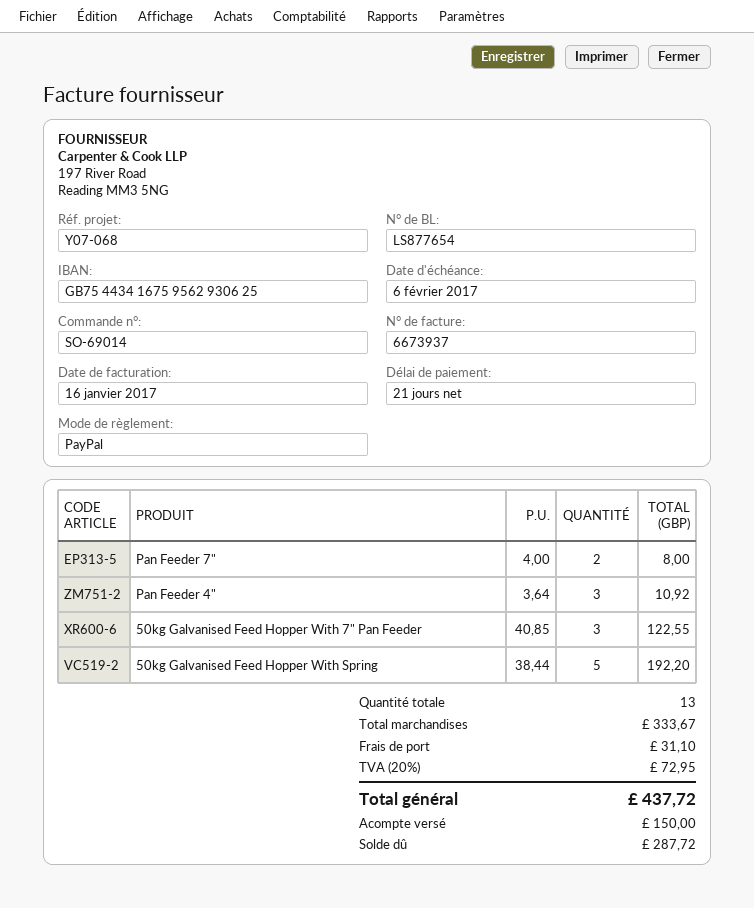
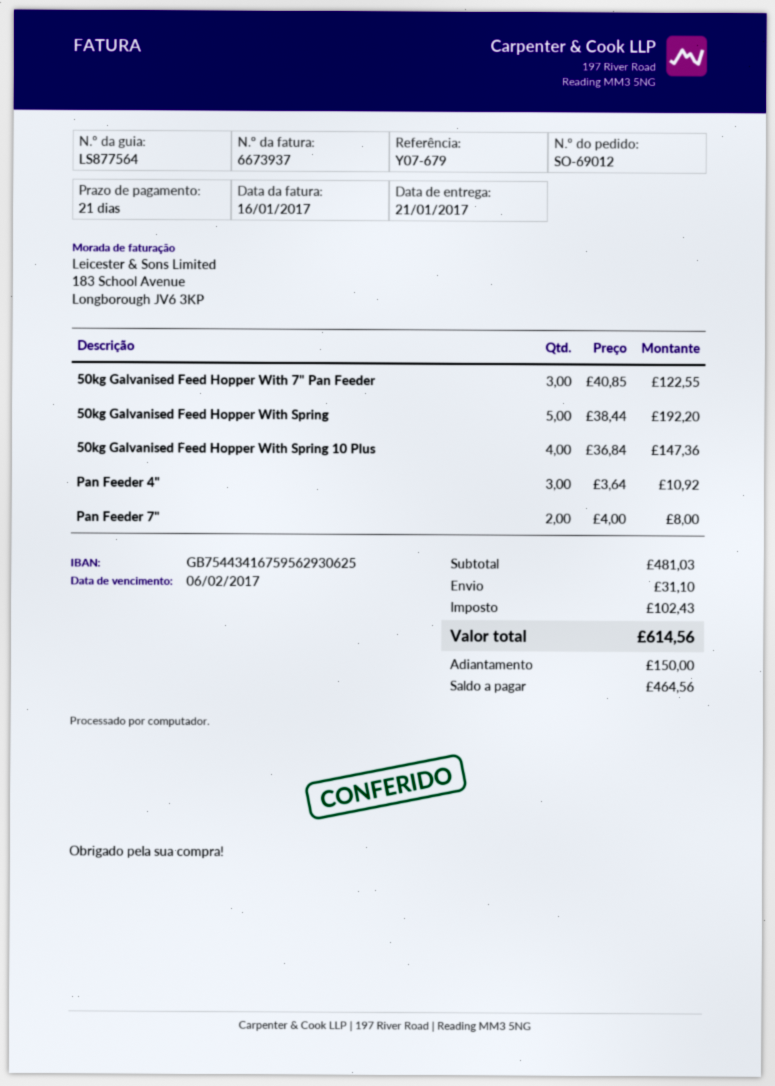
order number: SO-69014 -> SO-69012
delivery note number: LS877654 -> LS877564
reference: Y07-068 -> Y07-679
50kg Galvanised Feed Hopper With Spring 10 Plus: none -> 4 x 36.84 = 147.36
subtotal: 333.67 -> 481.03
tax: 72.95 -> 102.43
total: 437.72 -> 614.56
balance: 287.72 -> 464.56

